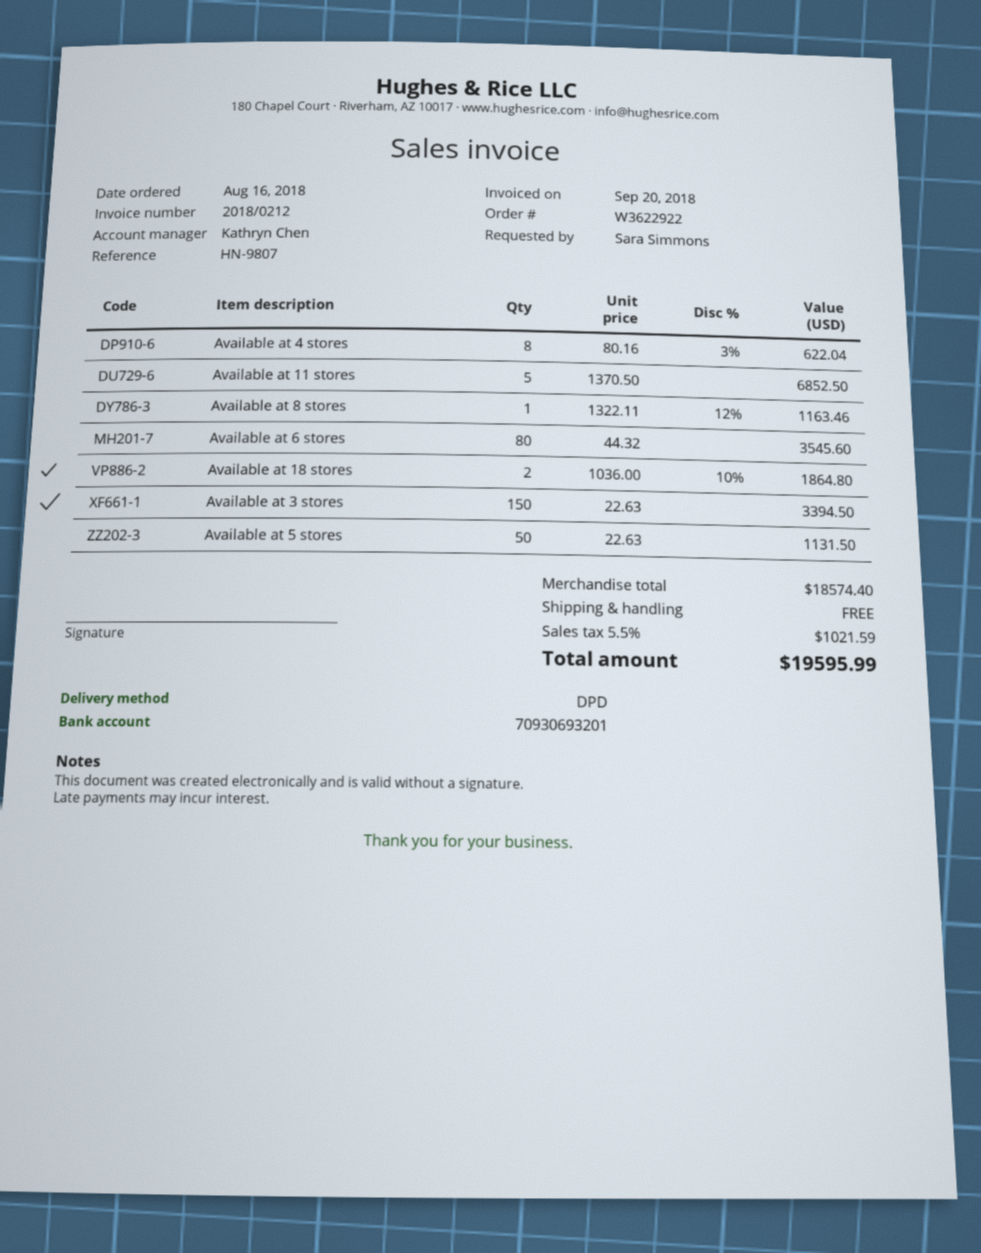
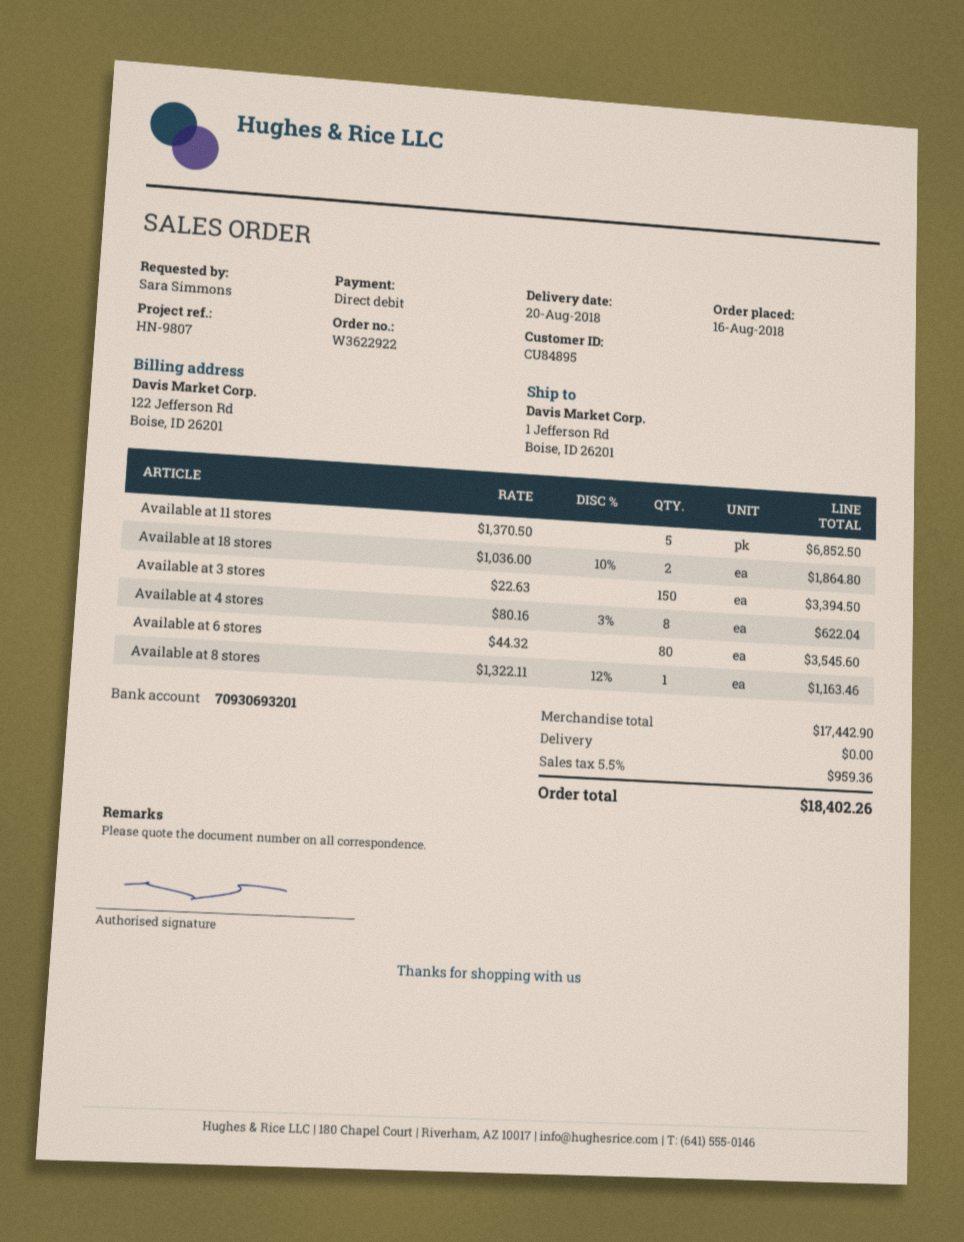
Available at 5 stores: 50 x 22.63 = 1131.50 -> none
subtotal: 18574.40 -> 17442.90
tax: 5.5% = 1021.59 -> 5.5% = 959.36
total: 19595.99 -> 18402.26

